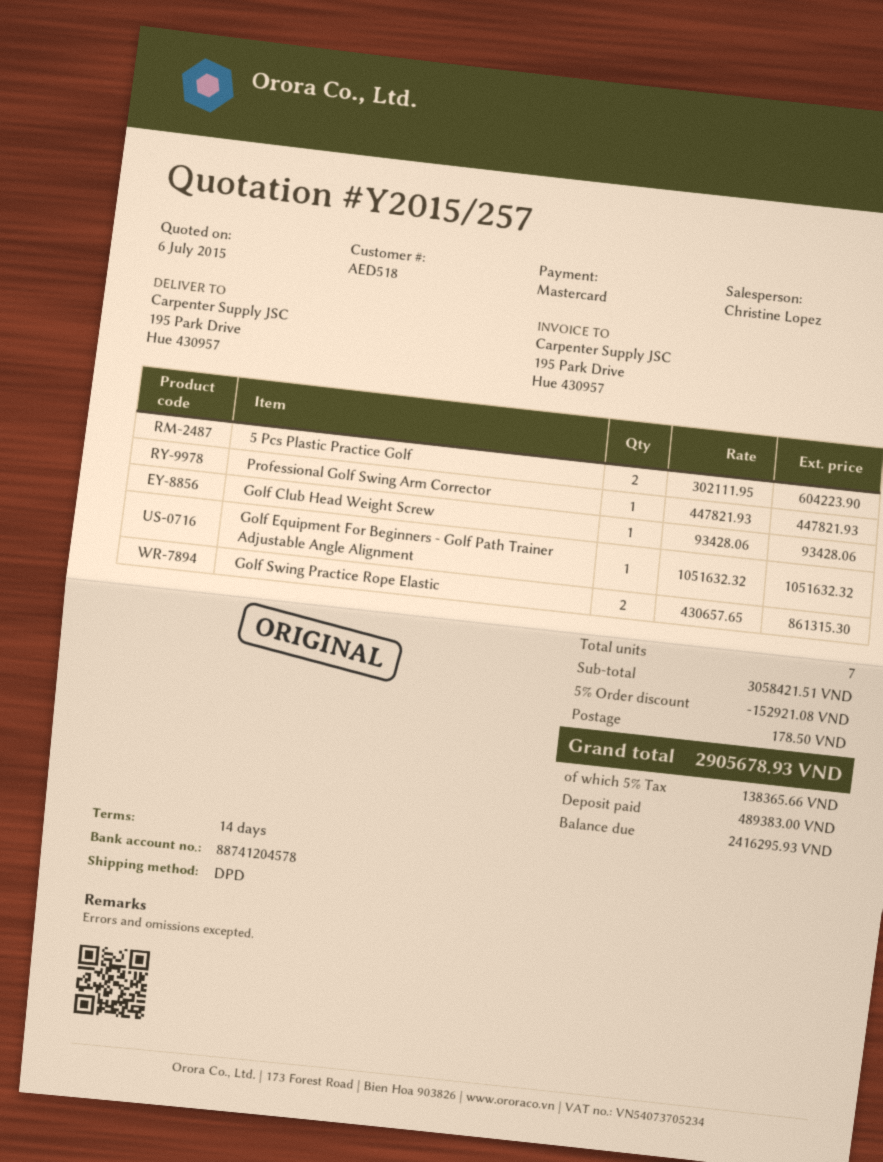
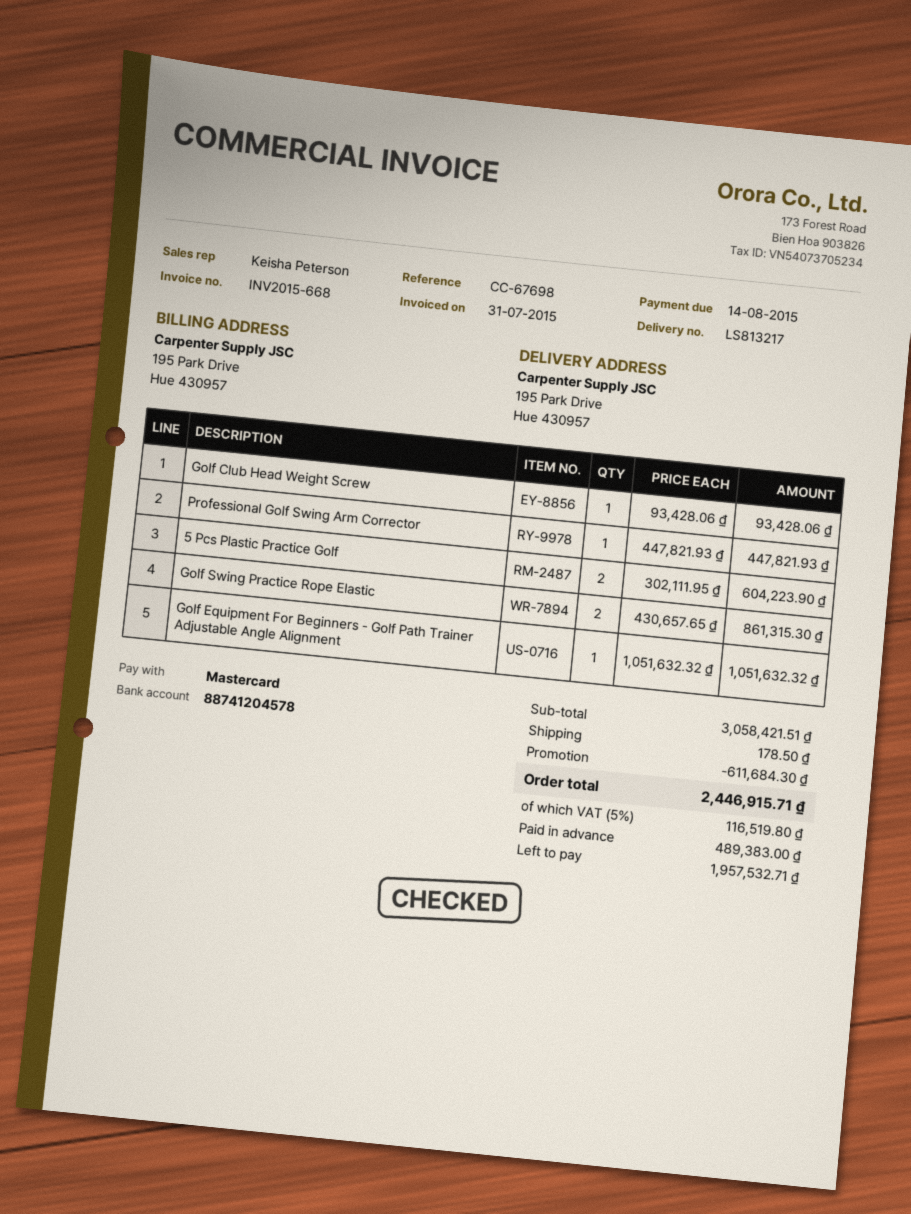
sales rep: Christine Lopez -> Keisha Peterson
discount: 152921.08 -> 611684.30
tax: 5% = 138365.66 -> 5% = 116519.80
total: 2905678.93 -> 2446915.71
balance: 2416295.93 -> 1957532.71

